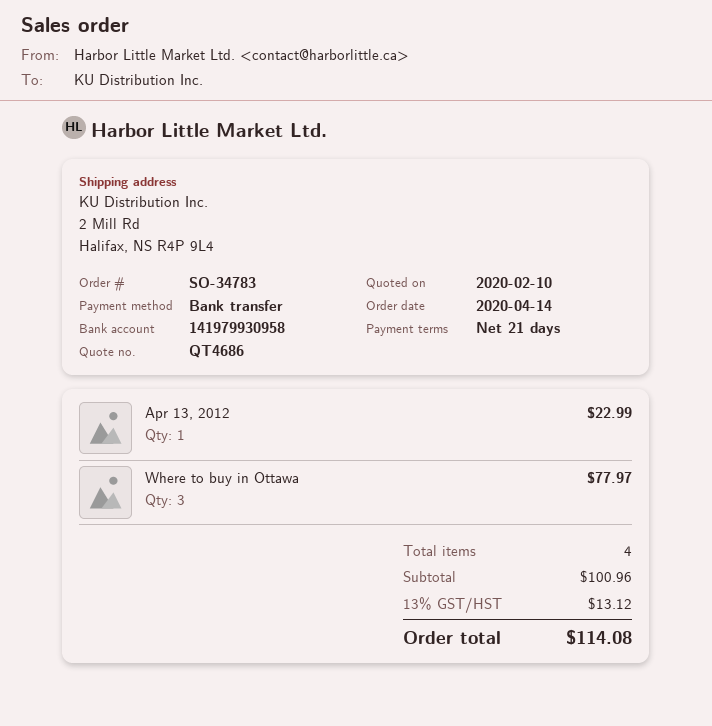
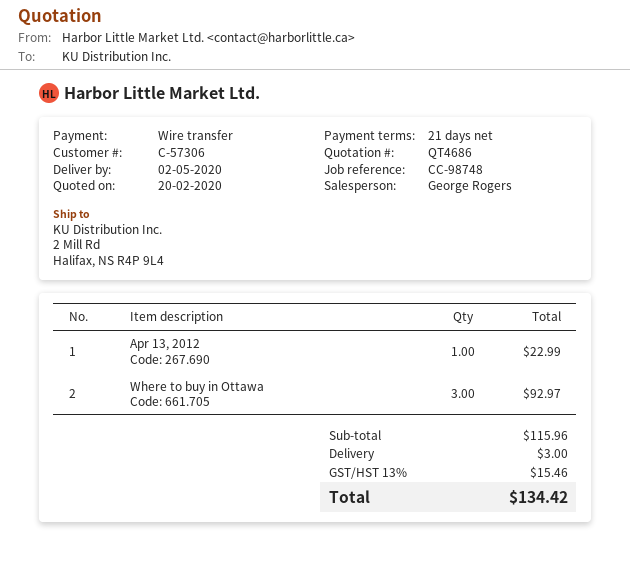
quote date: 2020-02-10 -> 2020-02-20
Where to buy in Ottawa: 3 for 77.97 -> 3 for 92.97
subtotal: 100.96 -> 115.96
shipping: none -> 3.00
tax: 13% = 13.12 -> 13% = 15.46
total: 114.08 -> 134.42

